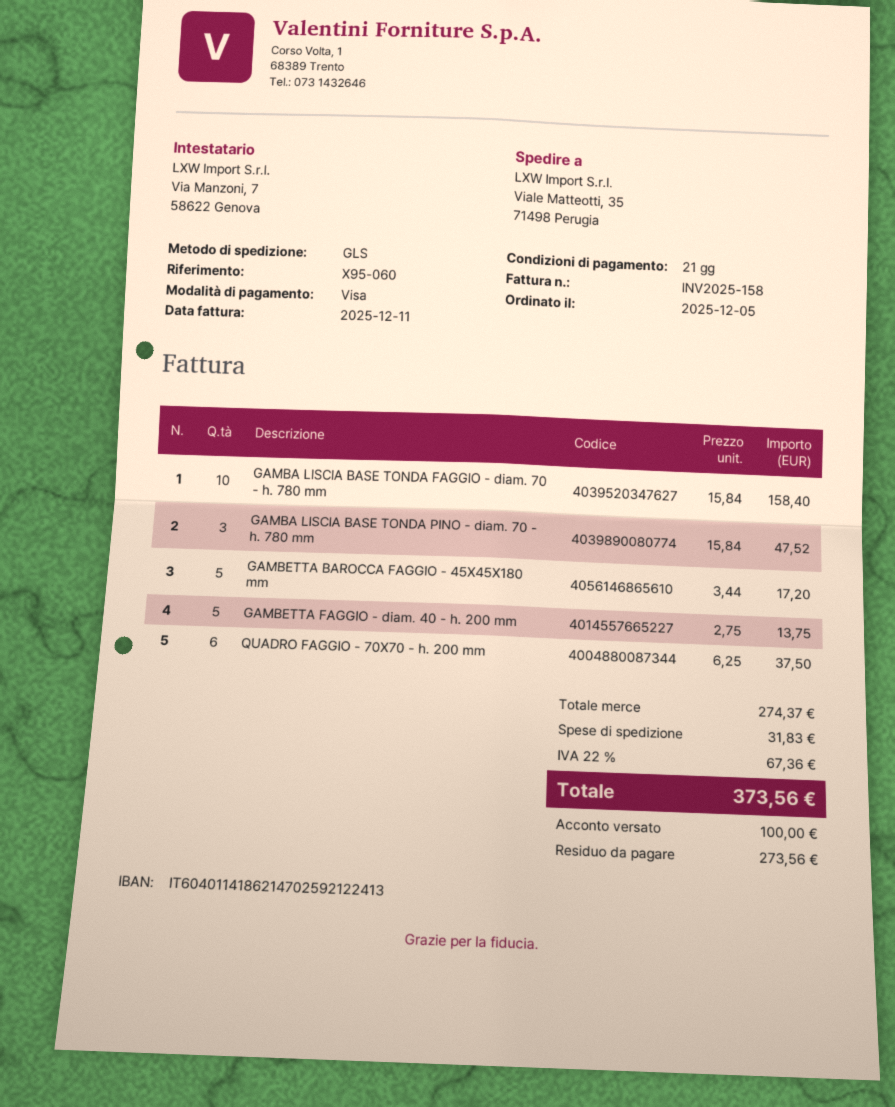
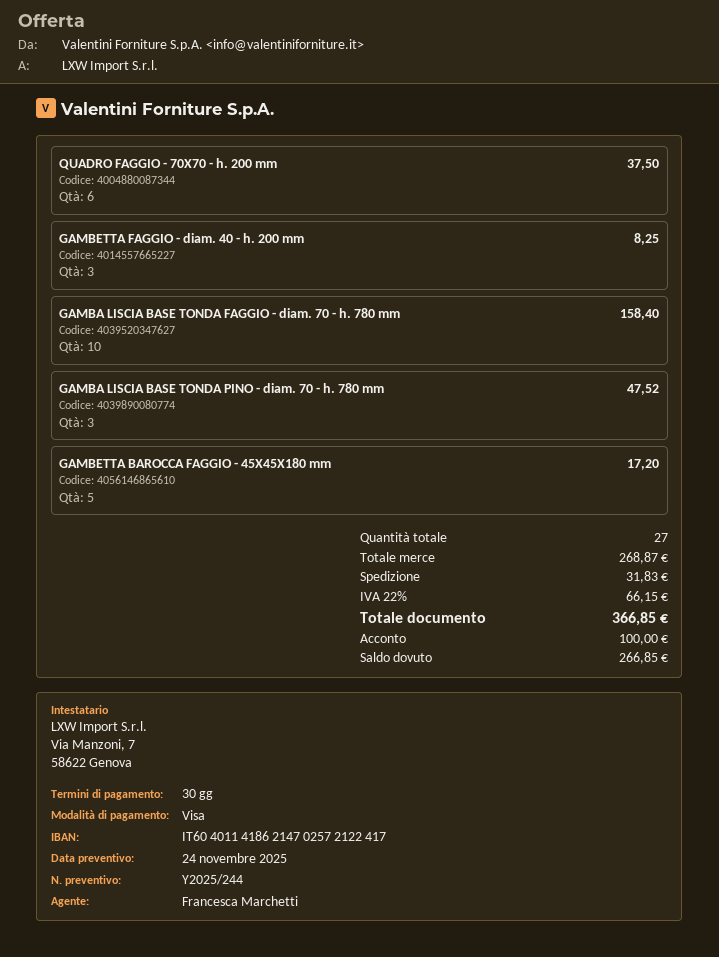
payment terms: 21 days -> 30 days
bank account: IT6040114186214702592122413 -> IT6040114186214702572122417
GAMBETTA FAGGIO - diam. 40 - h. 200 mm: 5 for 13.75 -> 3 for 8.25
subtotal: 274.37 -> 268.87
tax: 22% = 67.36 -> 22% = 66.15
total: 373.56 -> 366.85
balance: 273.56 -> 266.85

